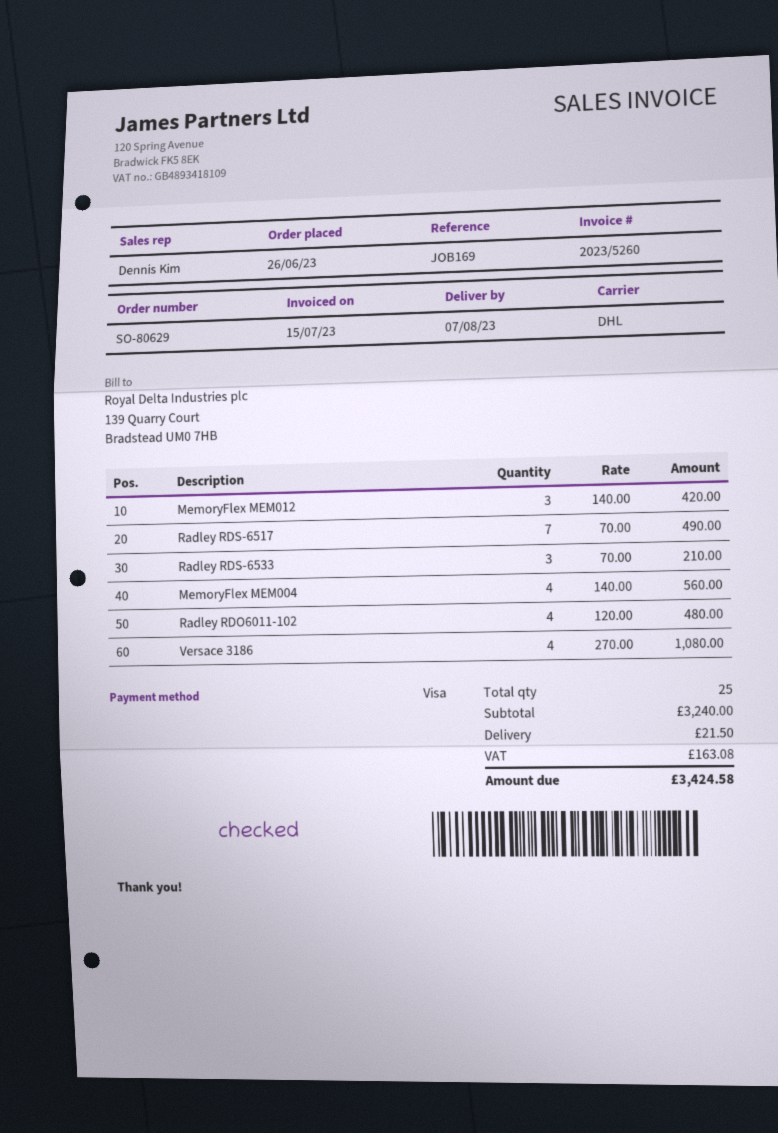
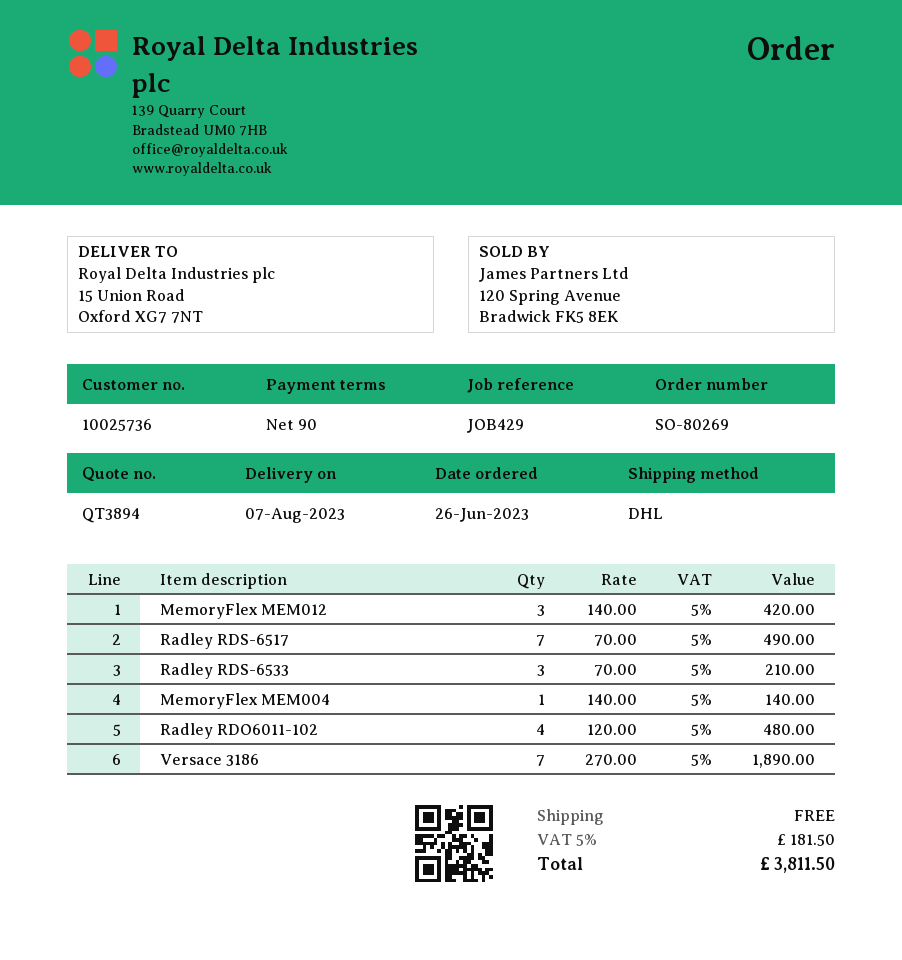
order number: SO-80629 -> SO-80269
reference: JOB169 -> JOB429
MemoryFlex MEM004: 4 x 140.00 = 560.00 -> 1 x 140.00 = 140.00
Versace 3186: 4 x 270.00 = 1080.00 -> 7 x 270.00 = 1890.00
shipping: 21.50 -> 0.00
tax: 163.08 -> 181.50
total: 3424.58 -> 3811.50

